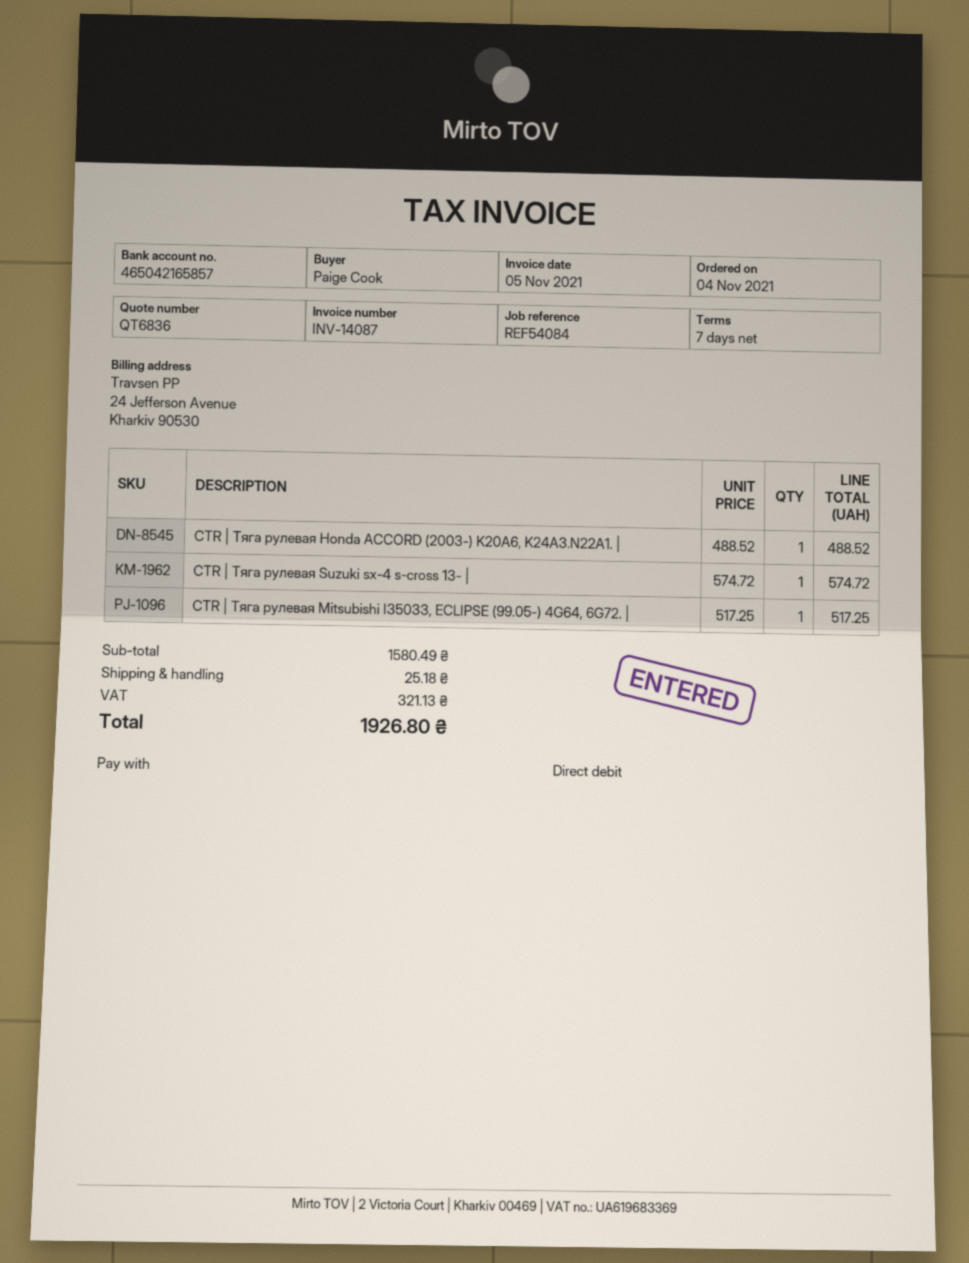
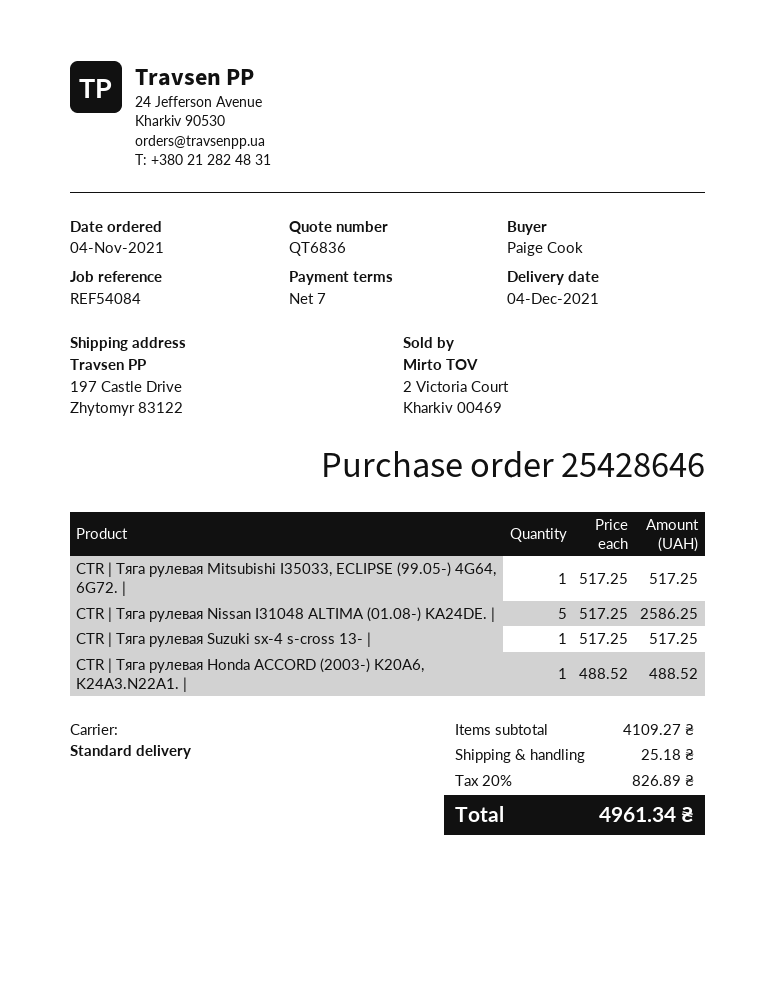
CTR | Тяга рулевая Suzuki sx-4 s-cross 13- |: 1 x 574.72 = 574.72 -> 1 x 517.25 = 517.25
CTR | Тяга рулевая Nissan I31048 ALTIMA (01.08-) KA24DE. |: none -> 5 x 517.25 = 2586.25
subtotal: 1580.49 -> 4109.27
tax: 321.13 -> 826.89
total: 1926.80 -> 4961.34

